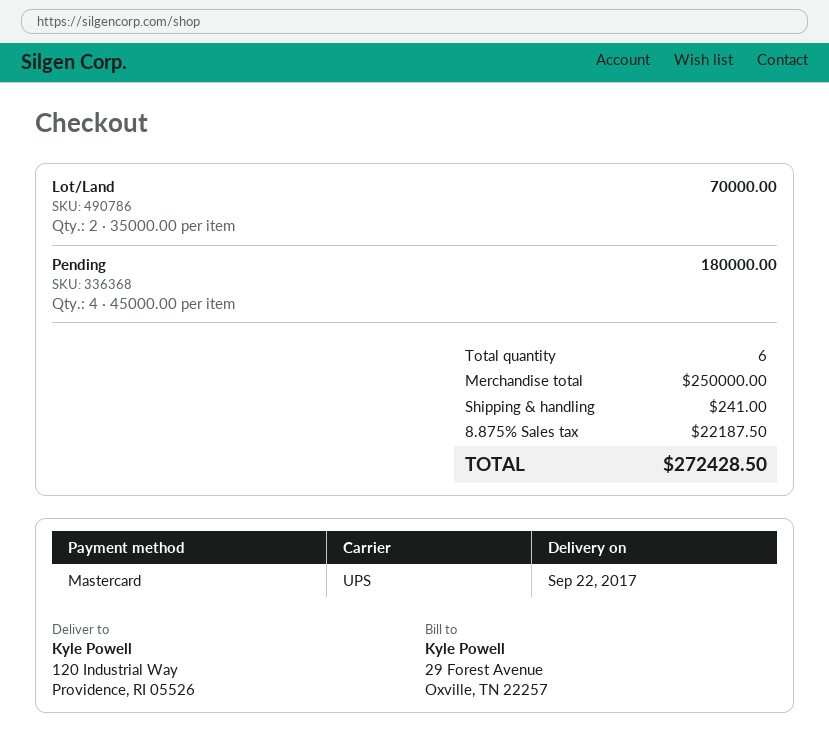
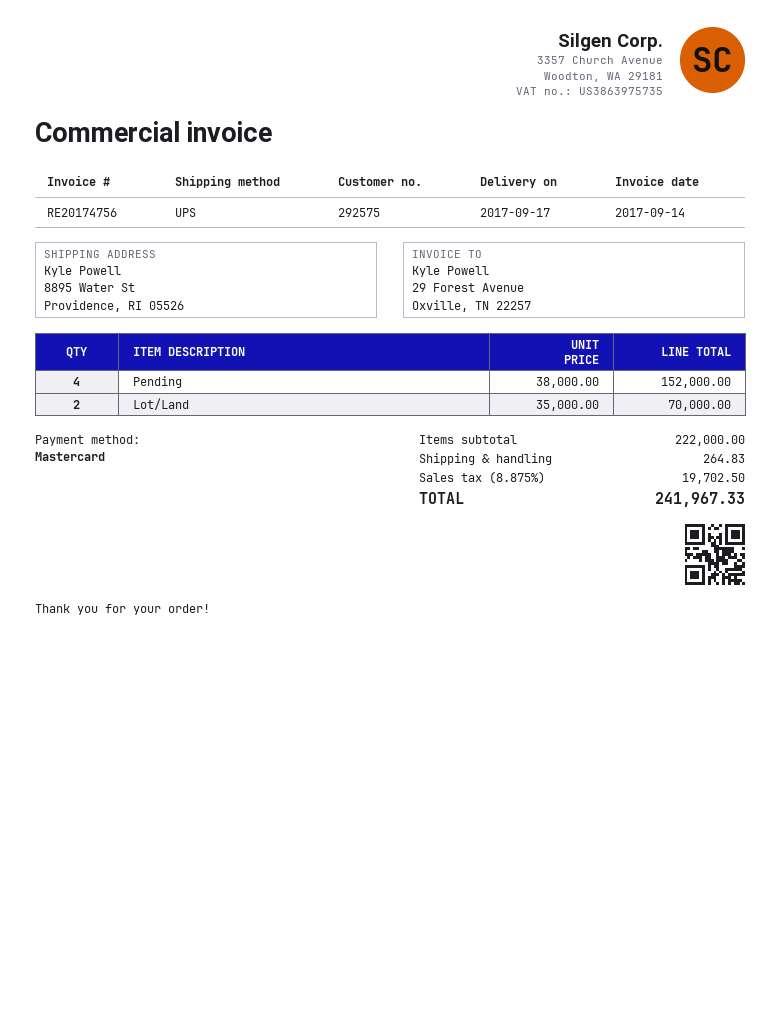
delivery date: 2017-09-22 -> 2017-09-17
ship to: 120 Industrial Way, Providence, RI 05526 -> 8895 Water St, Providence, RI 05526
Pending: 4 x 45000.00 = 180000.00 -> 4 x 38000.00 = 152000.00
subtotal: 250000.00 -> 222000.00
shipping: 241.00 -> 264.83
tax: 8.875% = 22187.50 -> 8.875% = 19702.50
total: 272428.50 -> 241967.33

